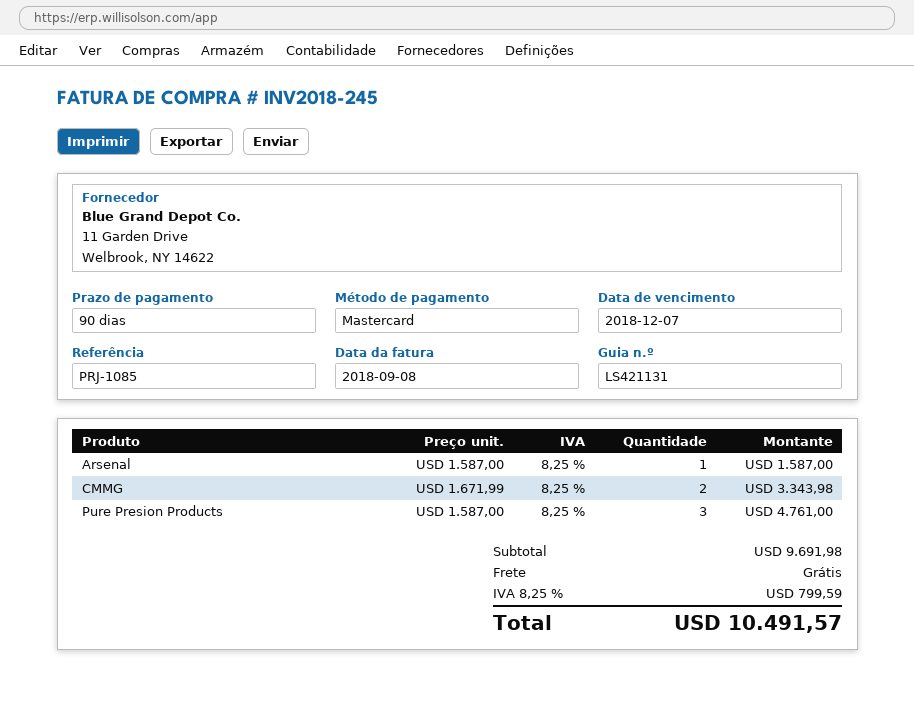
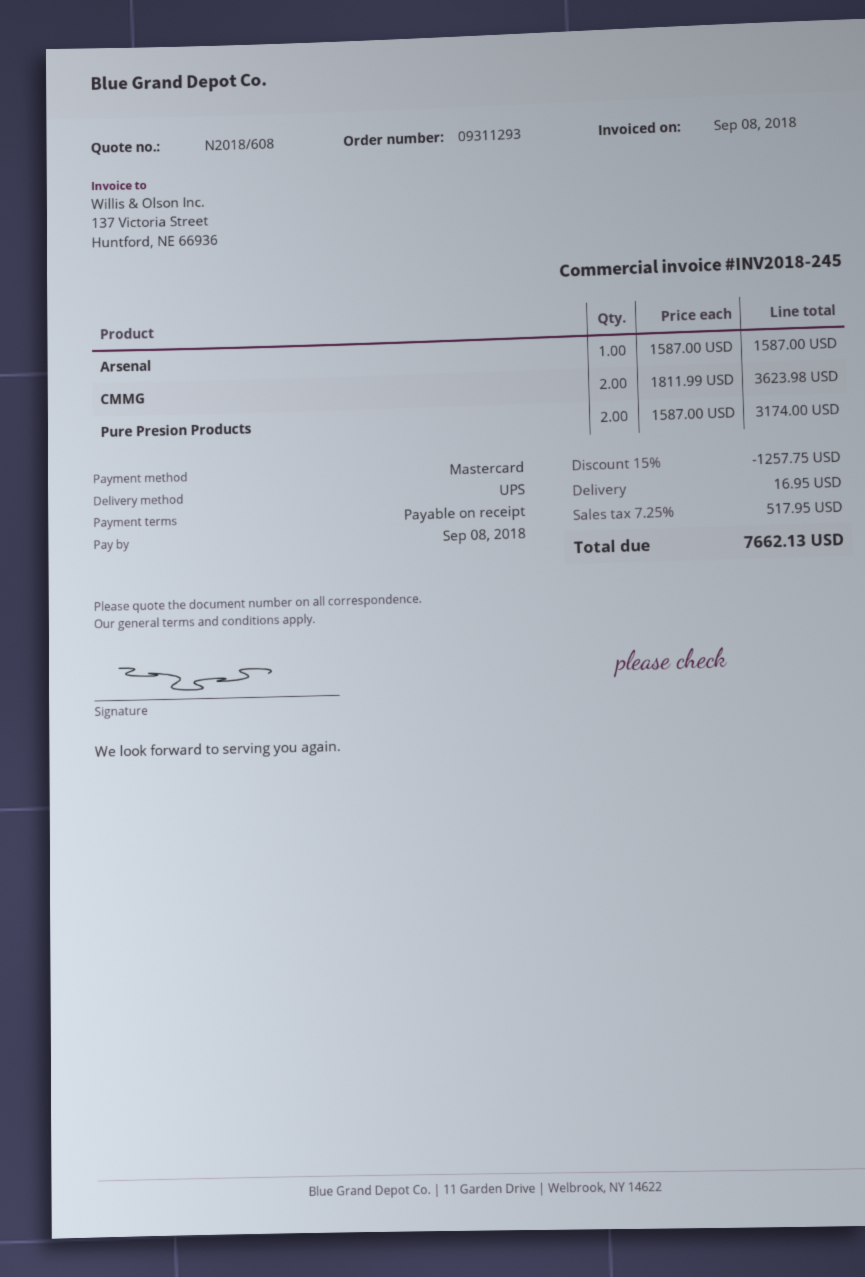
payment terms: 90 days -> on receipt
due date: 2018-12-07 -> 2018-09-08
CMMG: 2 x 1671.99 = 3343.98 -> 2 x 1811.99 = 3623.98
Pure Presion Products: 3 x 1587.00 = 4761.00 -> 2 x 1587.00 = 3174.00
discount: none -> 15% = 1257.75
shipping: 0.00 -> 16.95
tax: 8.25% = 799.59 -> 7.25% = 517.95
total: 10491.57 -> 7662.13

